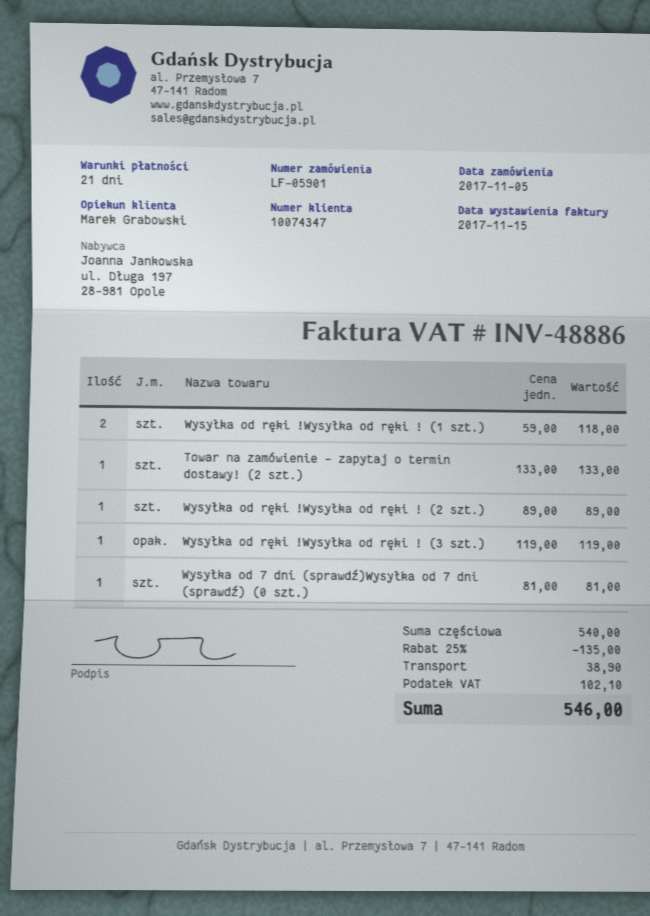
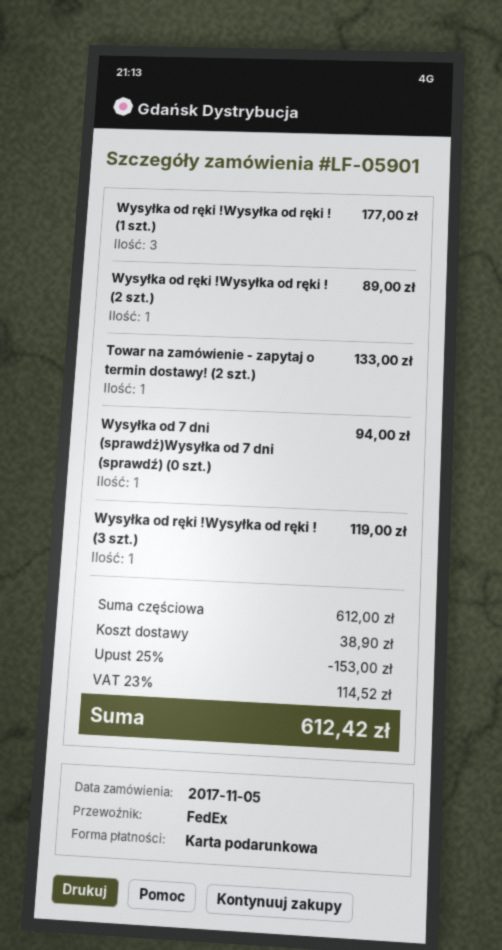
Wysyłka od ręki !Wysyłka od ręki ! (1 szt.): 2 for 118.00 -> 3 for 177.00
Wysyłka od 7 dni (sprawdź)Wysyłka od 7 dni (sprawdź) (0 szt.): 1 for 81.00 -> 1 for 94.00
subtotal: 540.00 -> 612.00
discount: 25% = 135.00 -> 25% = 153.00
tax: 102.10 -> 114.52
total: 546.00 -> 612.42

